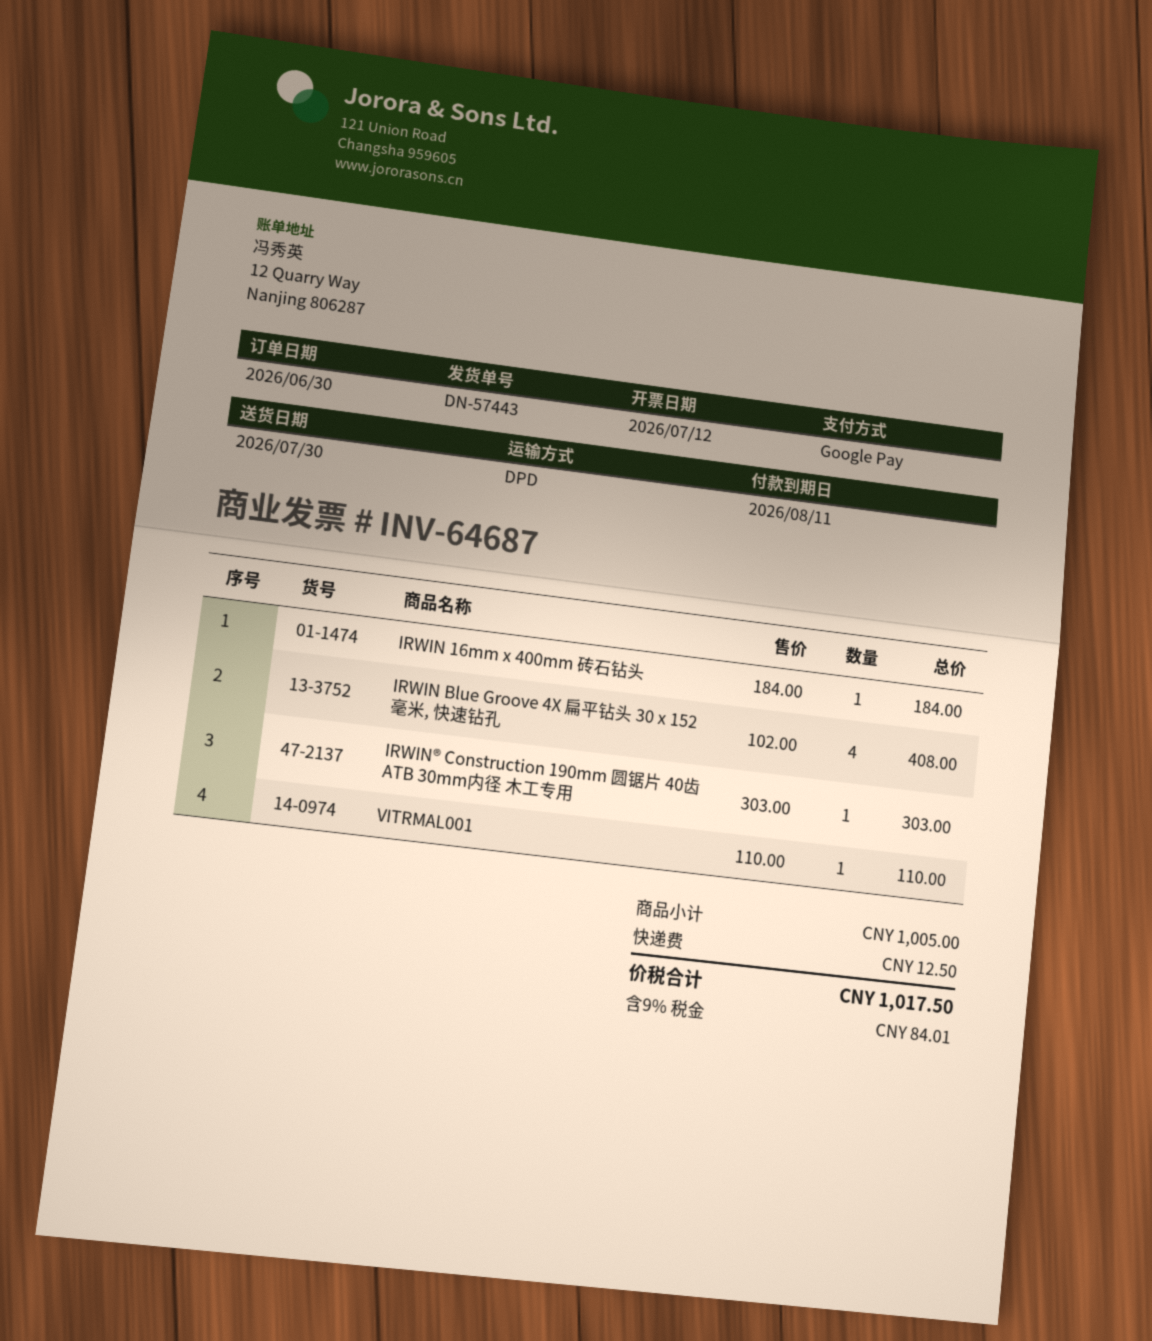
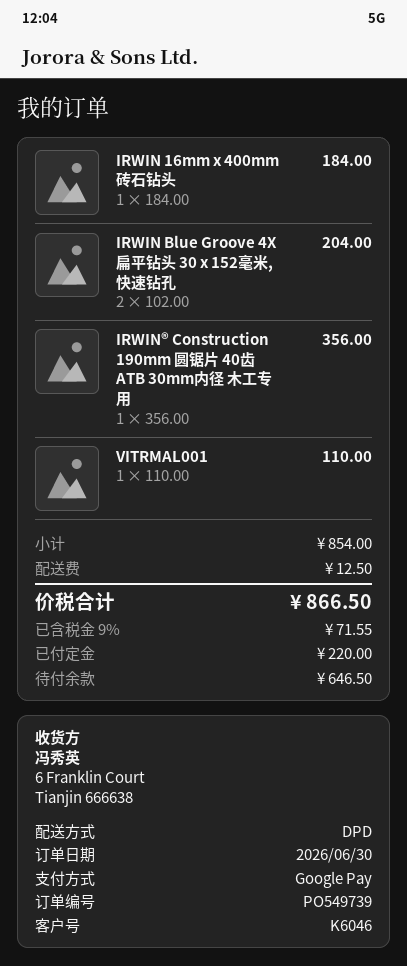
IRWIN Blue Groove 4X 扁平钻头 30 x 152毫米, 快速钻孔: 4 x 102.00 = 408.00 -> 2 x 102.00 = 204.00
IRWIN® Construction 190mm 圆锯片 40齿 ATB 30mm内径 木工专用: 1 x 303.00 = 303.00 -> 1 x 356.00 = 356.00
subtotal: 1005.00 -> 854.00
tax: 9% = 84.01 -> 9% = 71.55
total: 1017.50 -> 866.50

